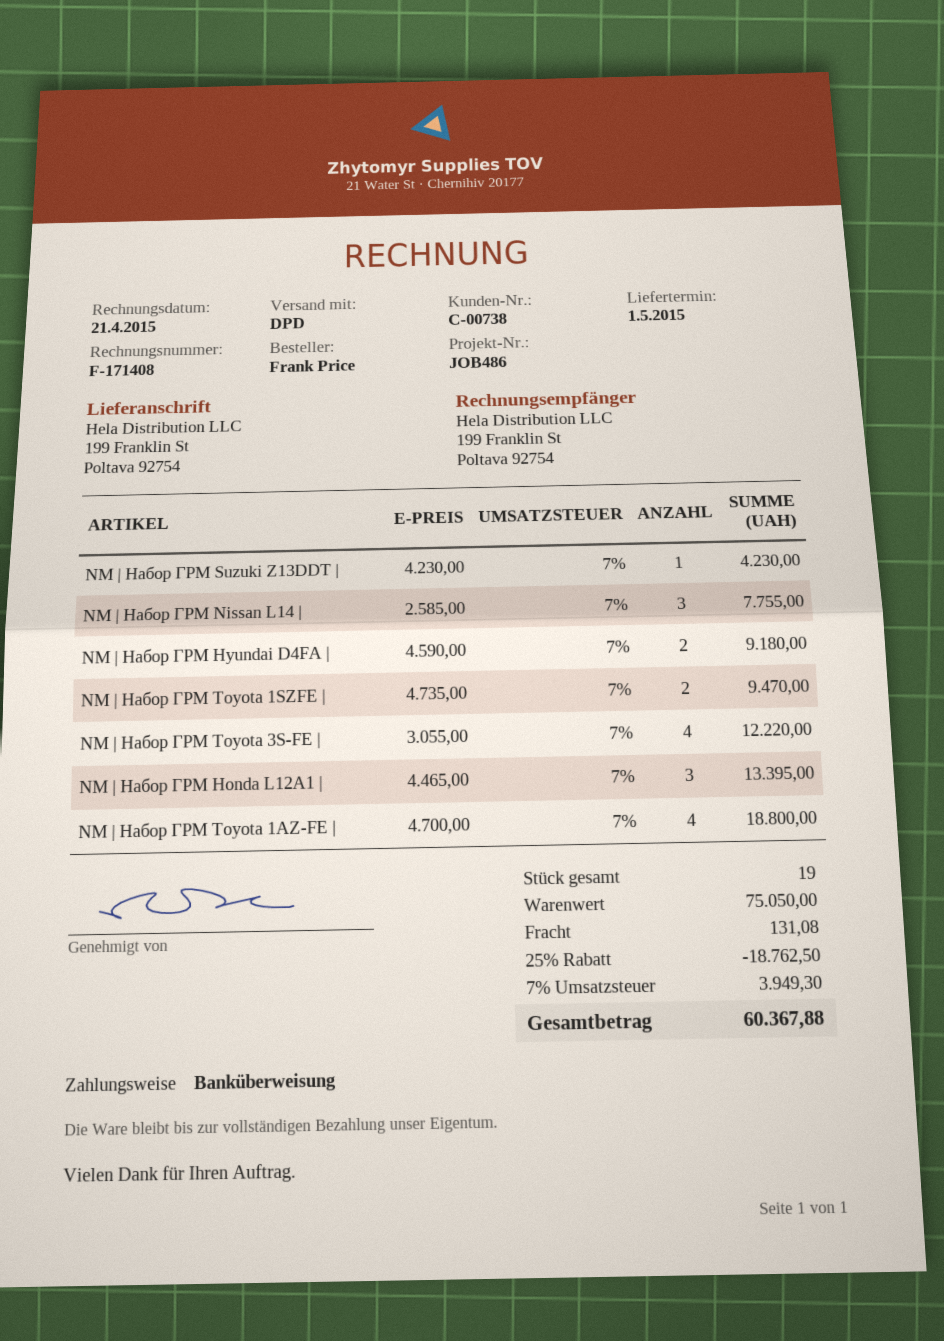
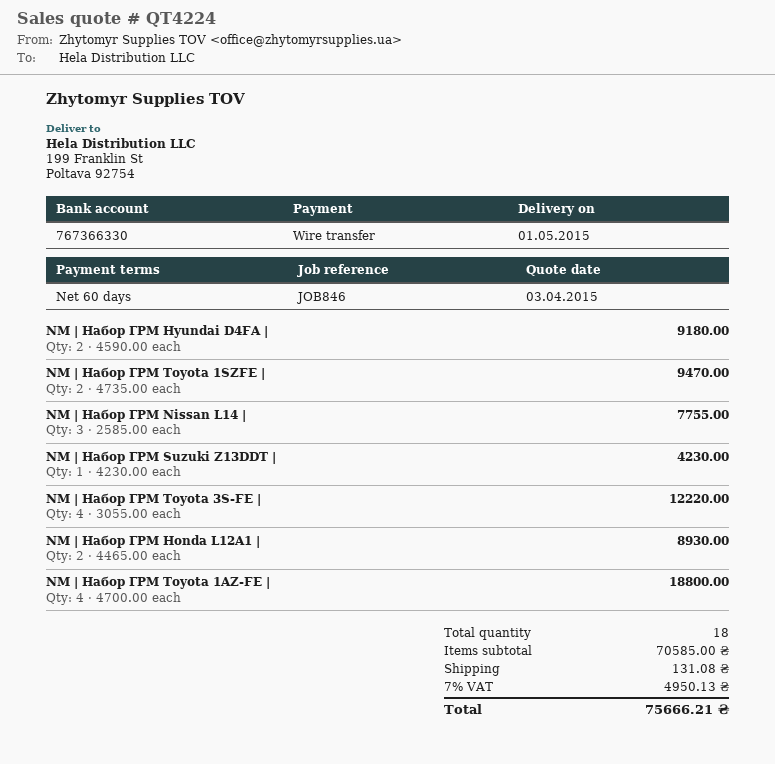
reference: JOB486 -> JOB846
NM | Набор ГРМ Honda L12A1 |: 3 x 4465.00 = 13395.00 -> 2 x 4465.00 = 8930.00
total quantity: 19 -> 18
subtotal: 75050.00 -> 70585.00
discount: 25% = 18762.50 -> none
tax: 7% = 3949.30 -> 7% = 4950.13
total: 60367.88 -> 75666.21

